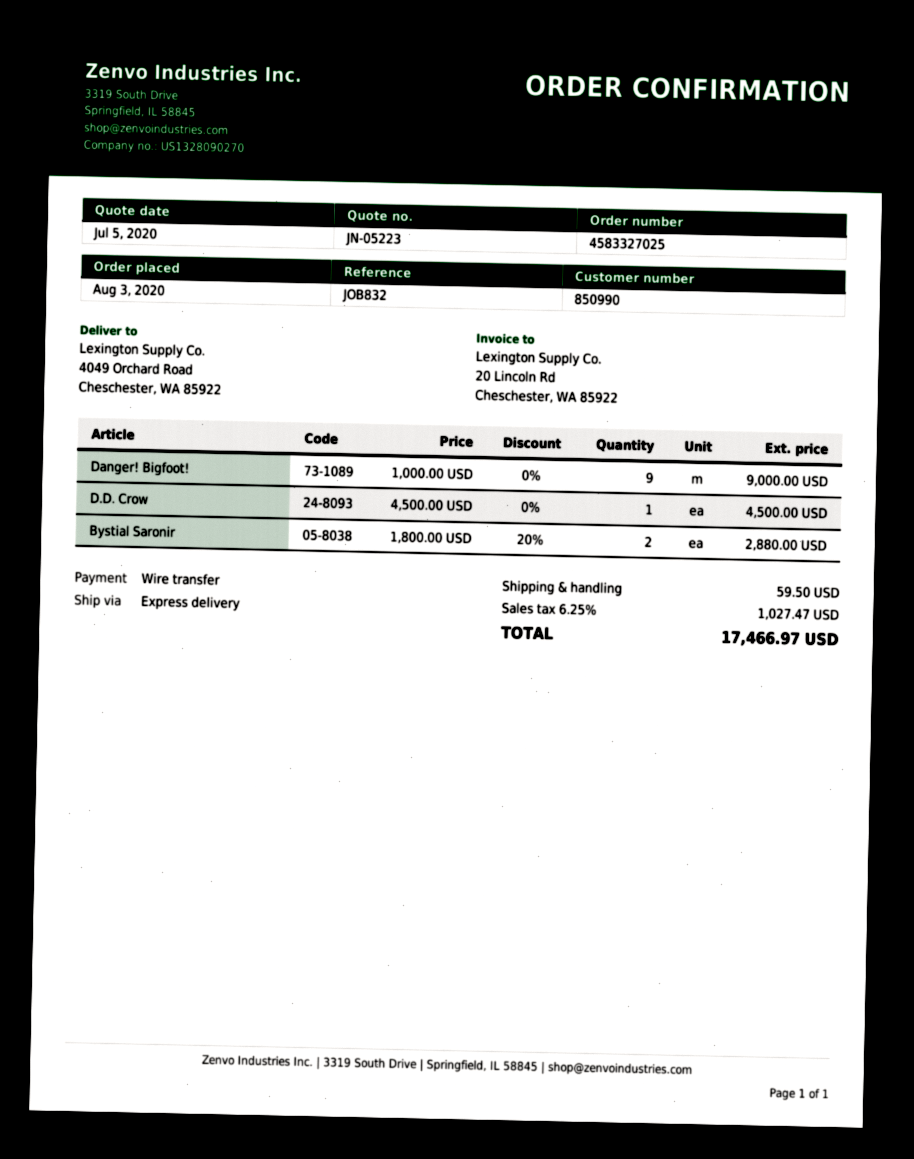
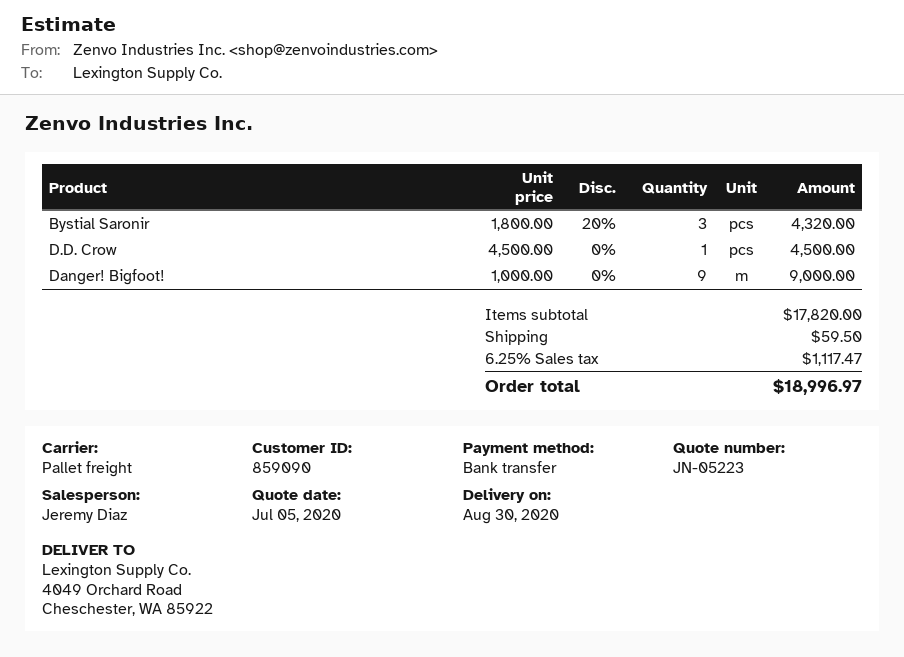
customer number: 850990 -> 859090
shipping method: express -> pallet freight
Bystial Saronir: 2 x 1800.00 - 20% = 2880.00 -> 3 x 1800.00 - 20% = 4320.00
tax: 6.25% = 1027.47 -> 6.25% = 1117.47
total: 17466.97 -> 18996.97

